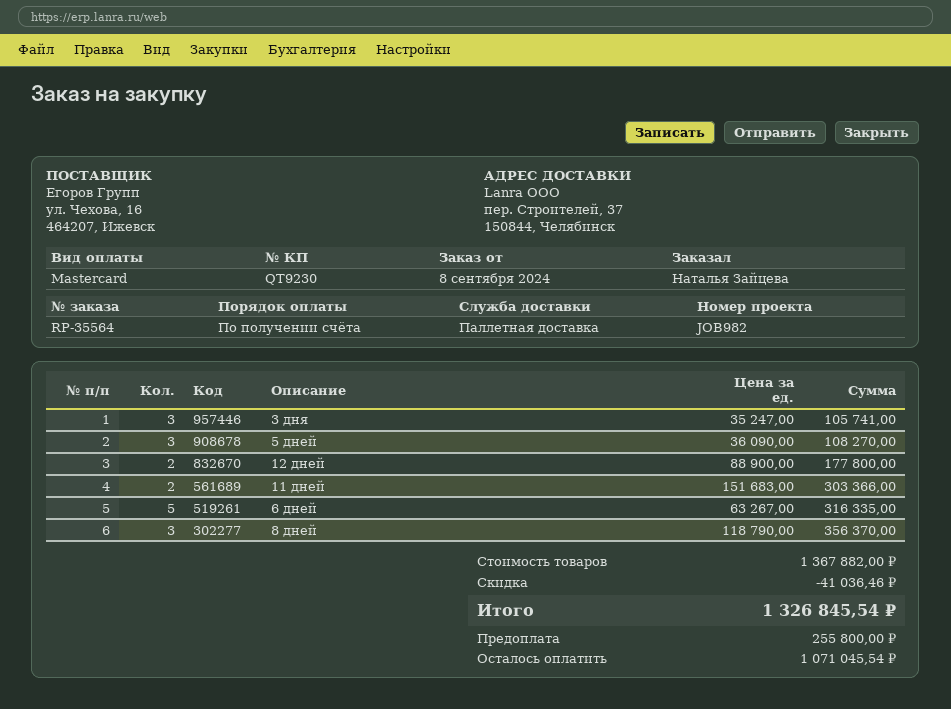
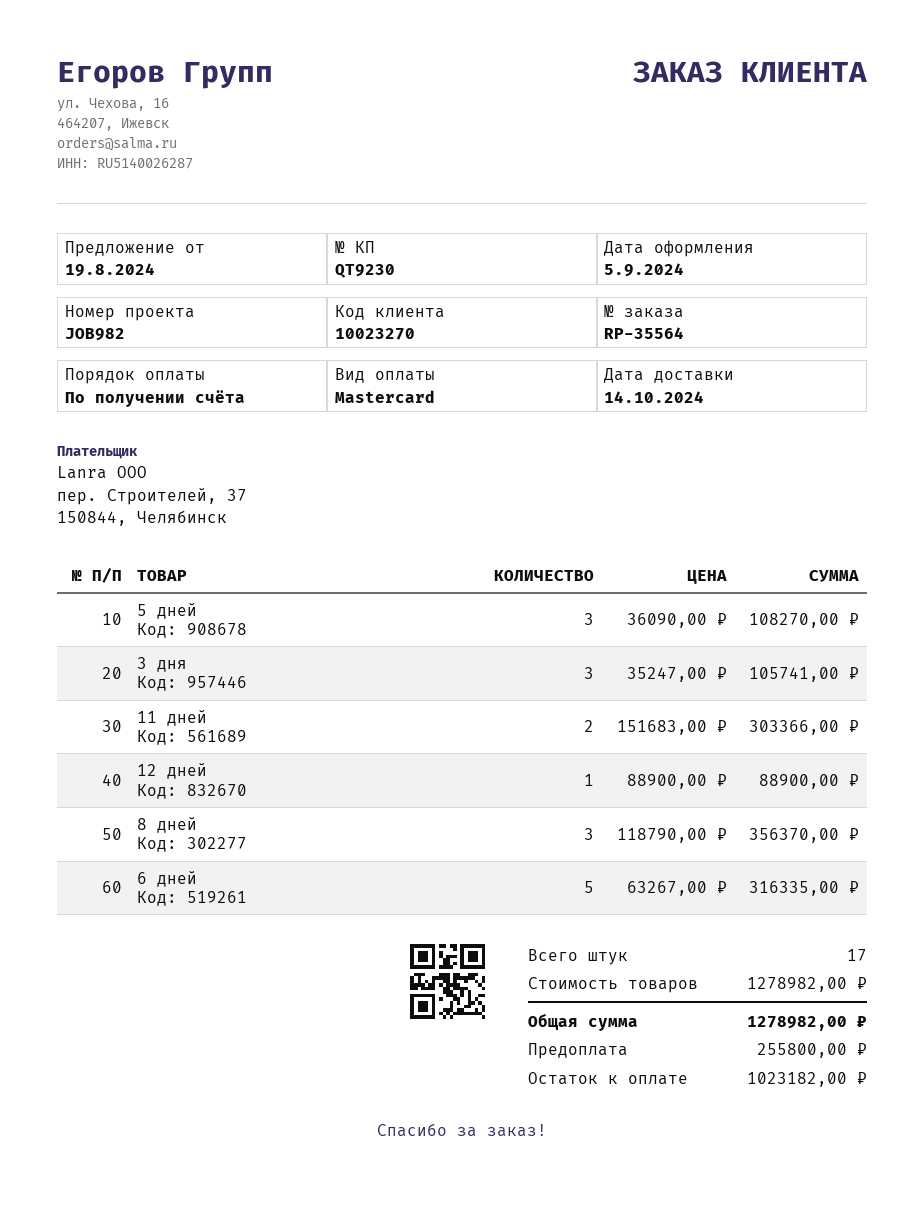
order date: 2024-09-08 -> 2024-09-05
12 дней: 2 x 88900.00 = 177800.00 -> 1 x 88900.00 = 88900.00
subtotal: 1367882.00 -> 1278982.00
discount: 41036.46 -> none
total: 1326845.54 -> 1278982.00
balance: 1071045.54 -> 1023182.00

